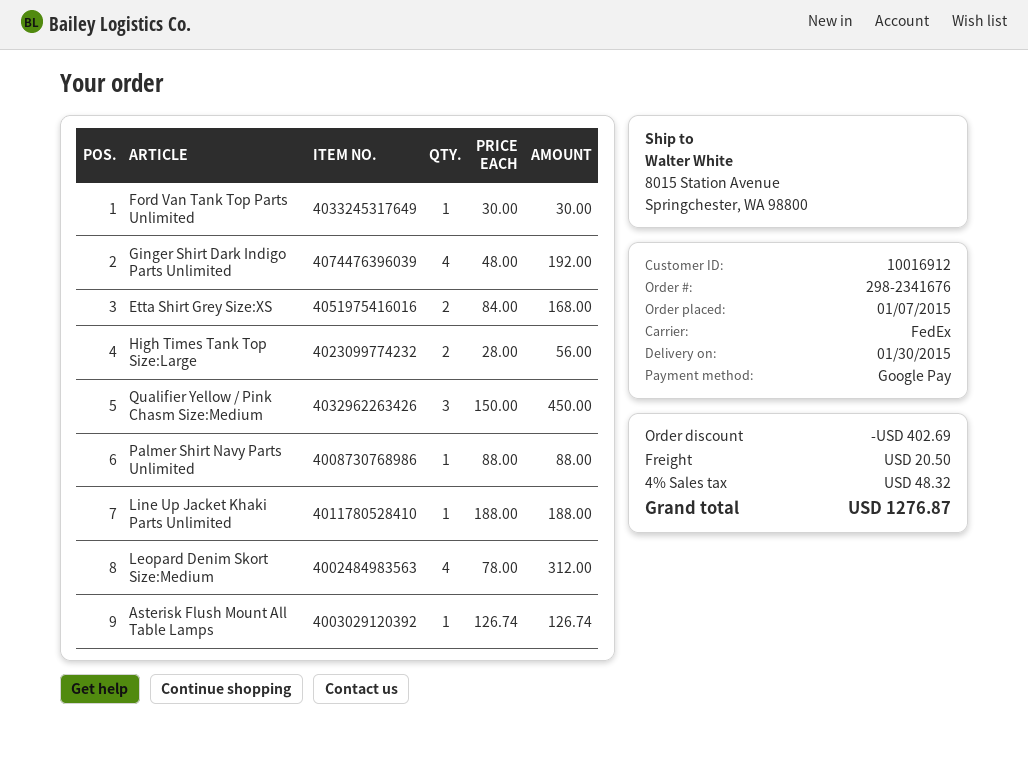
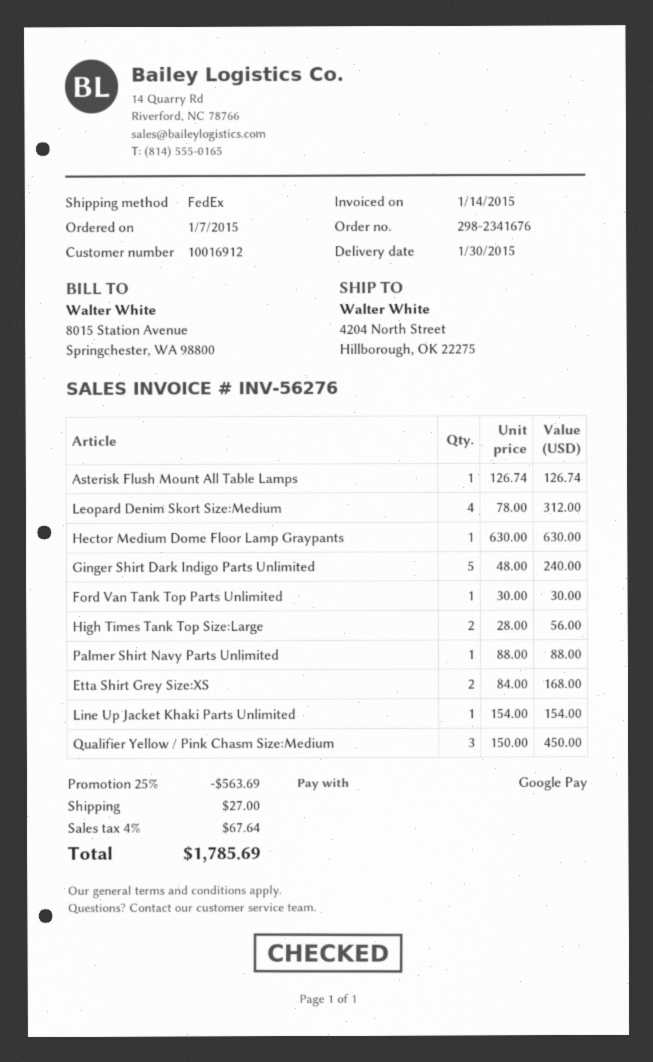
ship to: 8015 Station Avenue, Springchester, WA 98800 -> 4204 North Street, Hillborough, OK 22275
Ginger Shirt Dark Indigo Parts Unlimited: 4 x 48.00 = 192.00 -> 5 x 48.00 = 240.00
Line Up Jacket Khaki Parts Unlimited: 1 x 188.00 = 188.00 -> 1 x 154.00 = 154.00
Hector Medium Dome Floor Lamp Graypants: none -> 1 x 630.00 = 630.00
discount: 402.69 -> 563.69
shipping: 20.50 -> 27.00
tax: 4% = 48.32 -> 4% = 67.64
total: 1276.87 -> 1785.69

